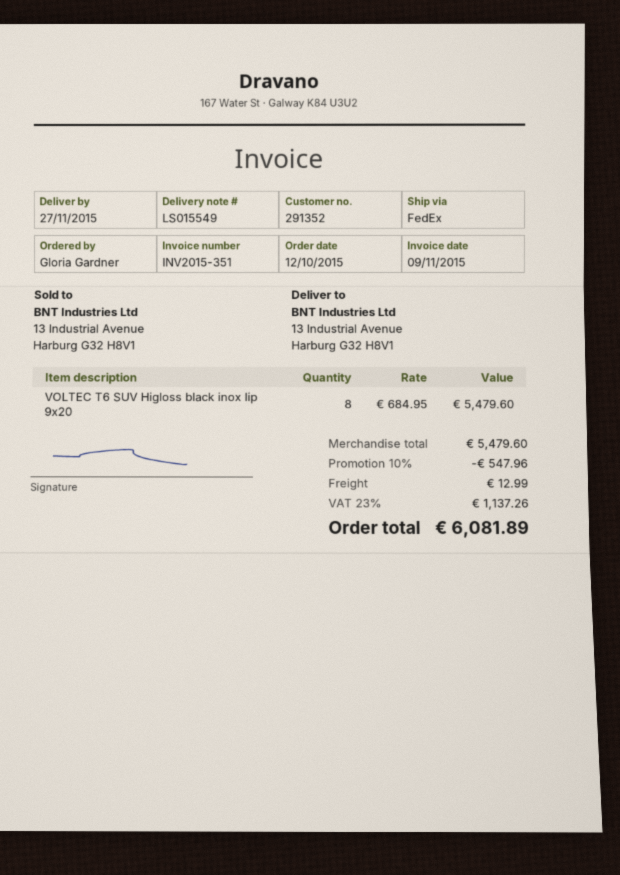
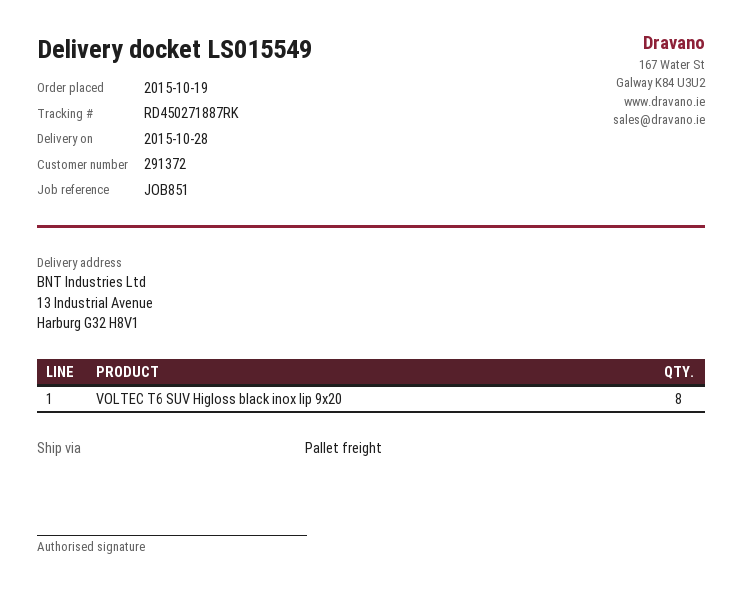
order date: 2015-10-12 -> 2015-10-19
delivery date: 2015-11-27 -> 2015-10-28
customer number: 291352 -> 291372
shipping method: FedEx -> pallet freight

